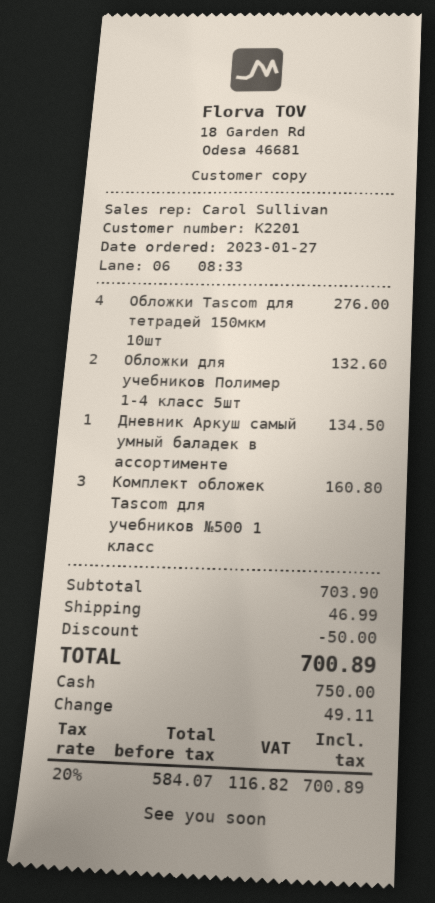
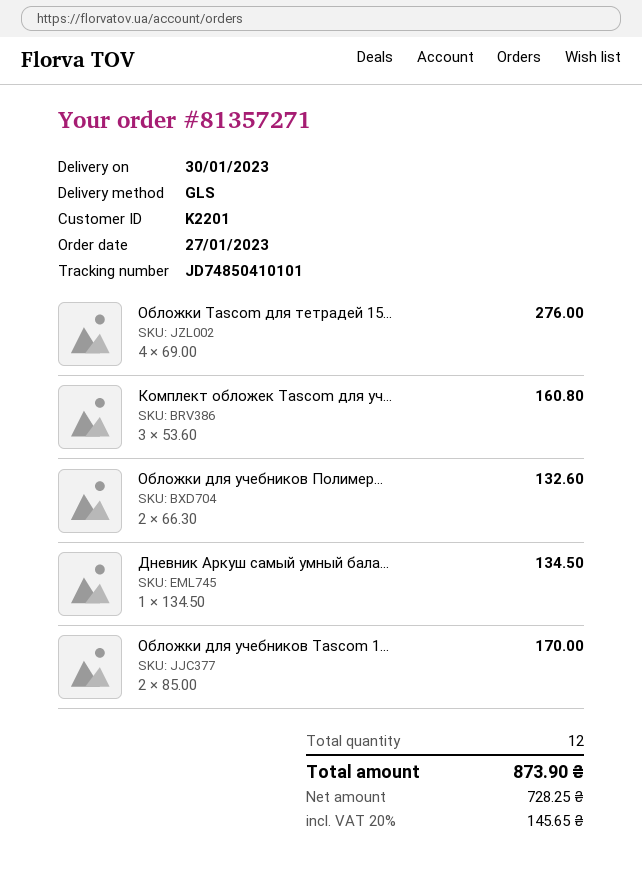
Обложки для учебников Tascom 1...: none -> 2 for 170.00
discount: 50.00 -> none
shipping: 46.99 -> none
net: 584.07 -> 728.25
tax: 20% = 116.82 -> 20% = 145.65
total: 700.89 -> 873.90

